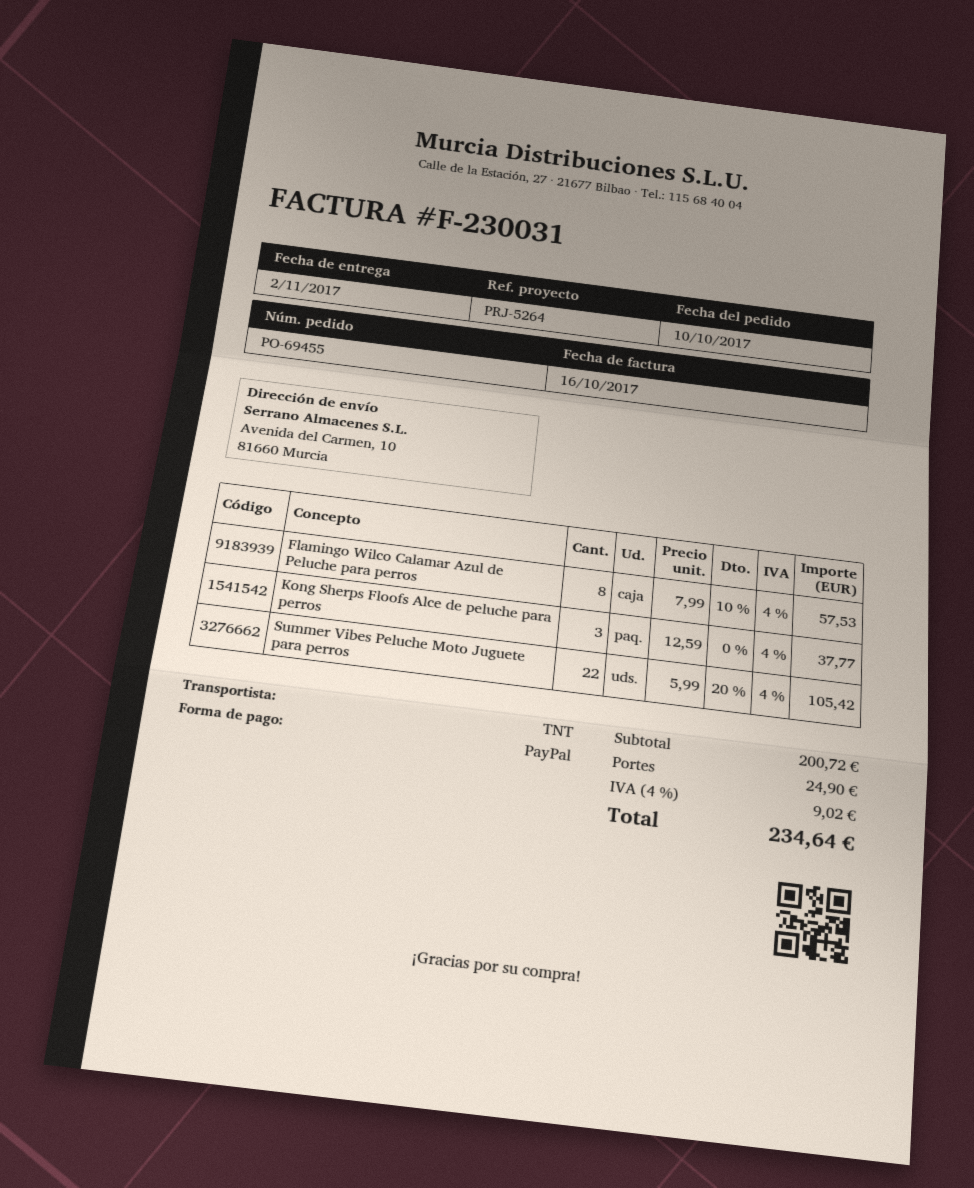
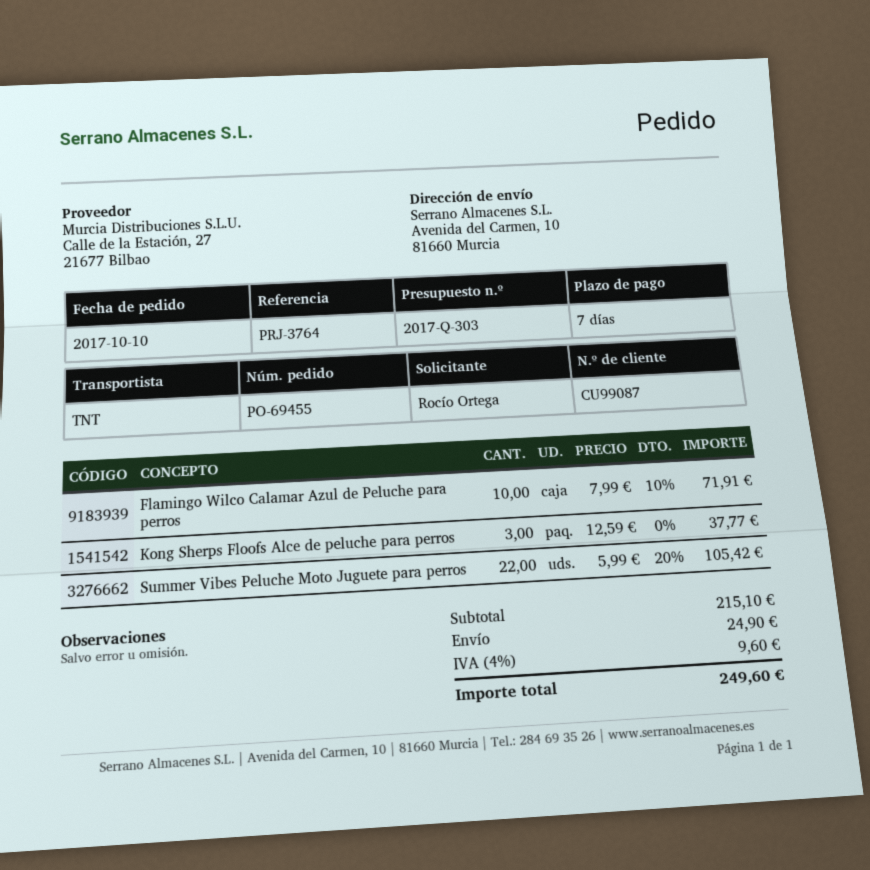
reference: PRJ-5264 -> PRJ-3764
Flamingo Wilco Calamar Azul de Peluche para perros: 8 x 7.99 - 10% = 57.53 -> 10 x 7.99 - 10% = 71.91
subtotal: 200.72 -> 215.10
tax: 4% = 9.02 -> 4% = 9.60
total: 234.64 -> 249.60

